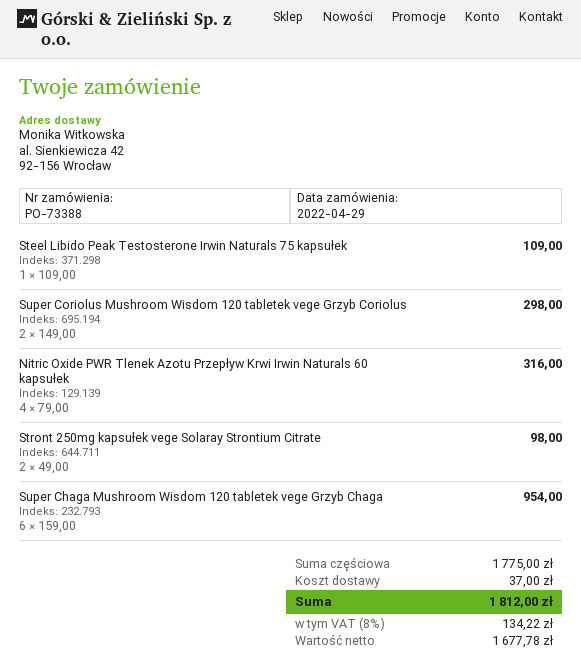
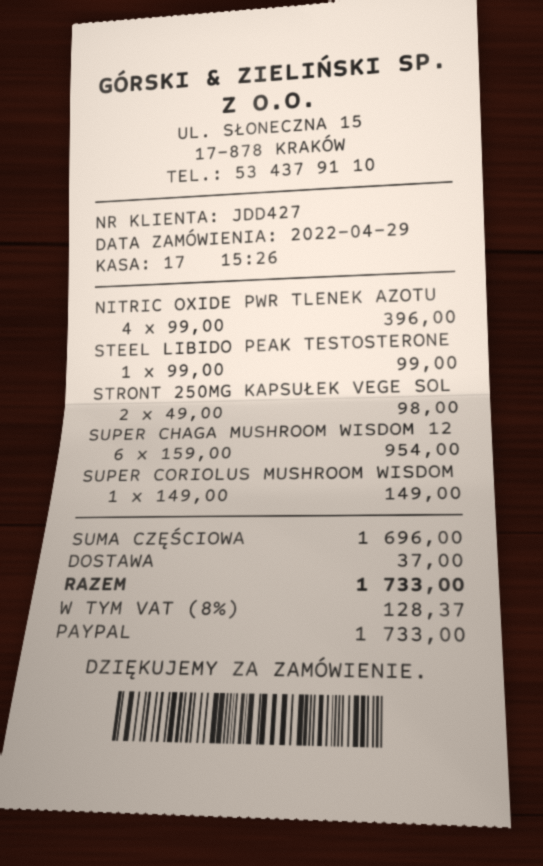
Steel Libido Peak Testosterone Irwin Naturals 75 kapsułek: 1 x 109.00 = 109.00 -> 1 x 99.00 = 99.00
Super Coriolus Mushroom Wisdom 120 tabletek vege Grzyb Coriolus: 2 x 149.00 = 298.00 -> 1 x 149.00 = 149.00
Nitric Oxide PWR Tlenek Azotu Przepływ Krwi Irwin Naturals 60 kapsułek: 4 x 79.00 = 316.00 -> 4 x 99.00 = 396.00
subtotal: 1775.00 -> 1696.00
tax: 8% = 134.22 -> 8% = 128.37
total: 1812.00 -> 1733.00

